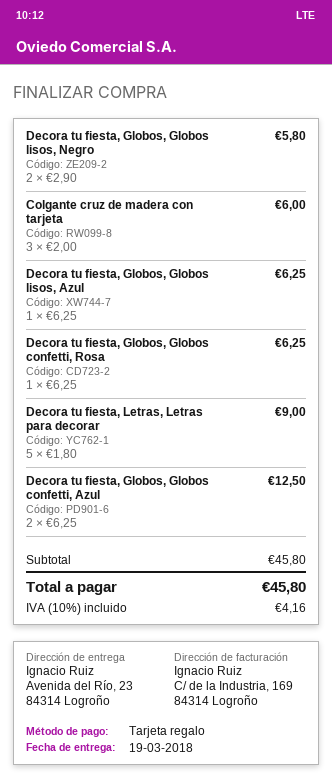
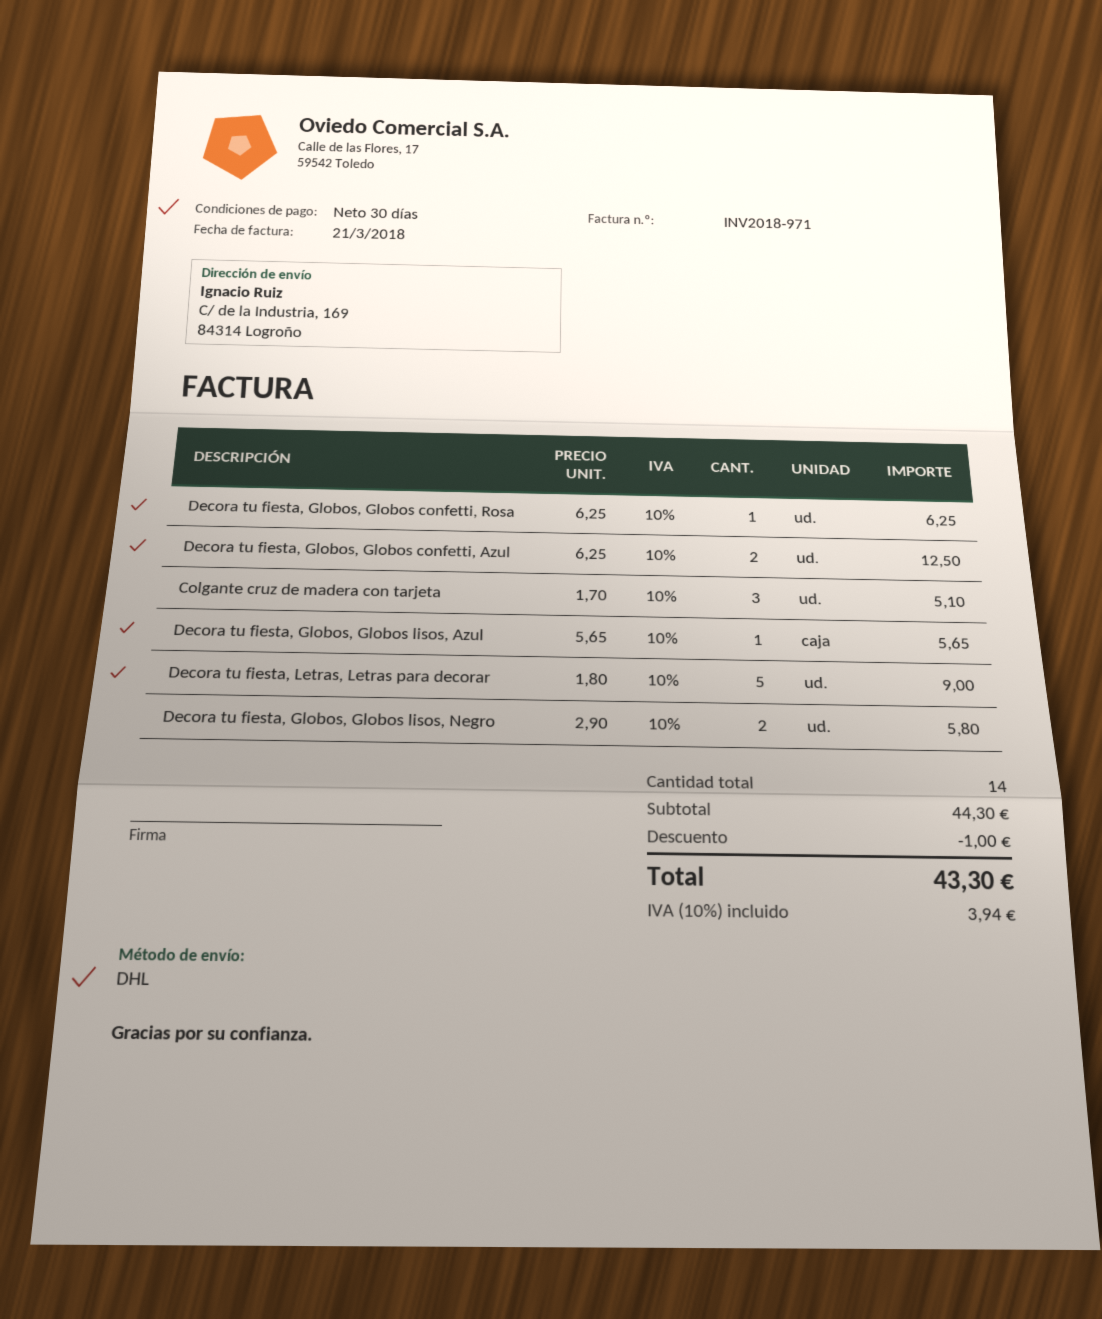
ship to: Avenida del Río, 23, 84314 Logroño -> C/ de la Industria, 169, 84314 Logroño
Colgante cruz de madera con tarjeta: 3 x 2.00 = 6.00 -> 3 x 1.70 = 5.10
Decora tu fiesta, Globos, Globos lisos, Azul: 1 x 6.25 = 6.25 -> 1 x 5.65 = 5.65
subtotal: 45.80 -> 44.30
discount: none -> 1.00
tax: 10% = 4.16 -> 10% = 3.94
total: 45.80 -> 43.30

